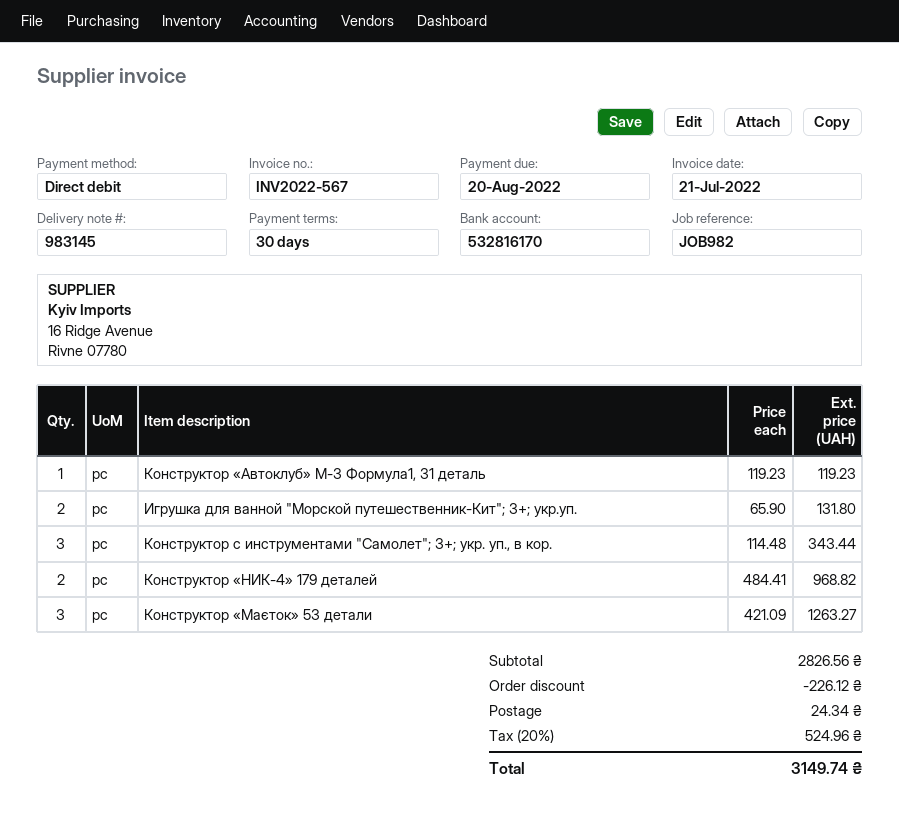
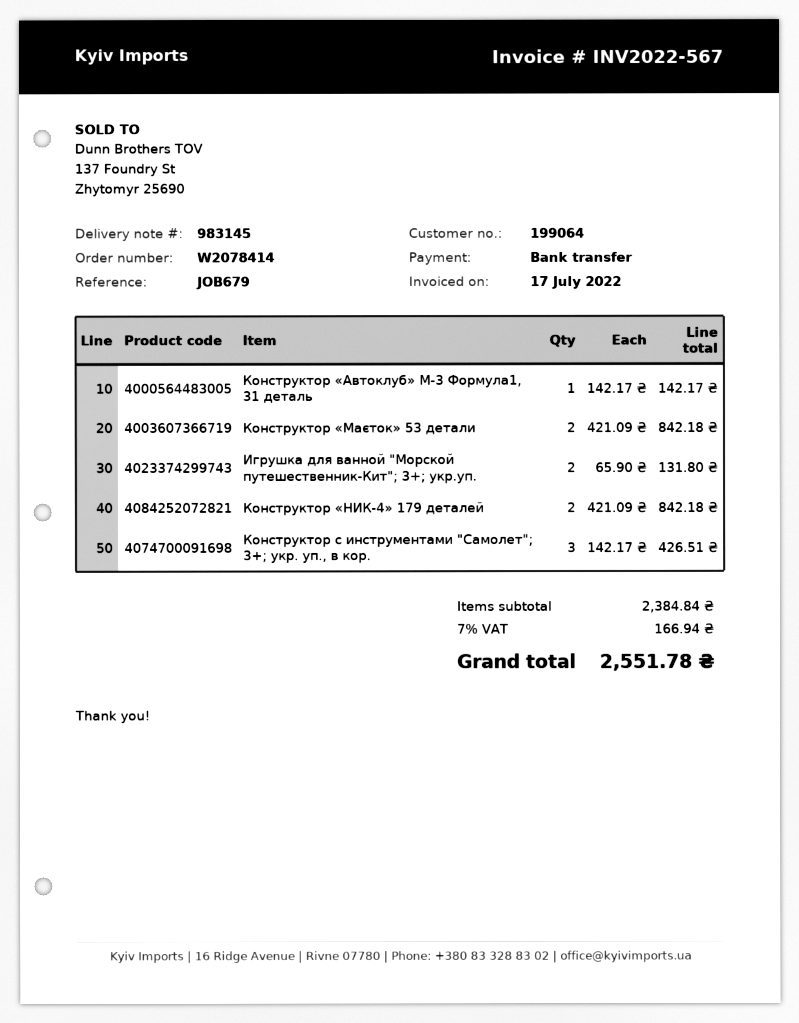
invoice date: 2022-07-21 -> 2022-07-17
reference: JOB982 -> JOB679
payment method: direct debit -> bank transfer
Конструктор «Автоклуб» М-3 Формула1, 31 деталь: 1 x 119.23 = 119.23 -> 1 x 142.17 = 142.17
Конструктор с инструментами "Самолет"; 3+; укр. уп., в кор.: 3 x 114.48 = 343.44 -> 3 x 142.17 = 426.51
Конструктор «НИК-4» 179 деталей: 2 x 484.41 = 968.82 -> 2 x 421.09 = 842.18
Конструктор «Маєток» 53 детали: 3 x 421.09 = 1263.27 -> 2 x 421.09 = 842.18
subtotal: 2826.56 -> 2384.84
discount: 226.12 -> none
shipping: 24.34 -> none
tax: 20% = 524.96 -> 7% = 166.94
total: 3149.74 -> 2551.78

